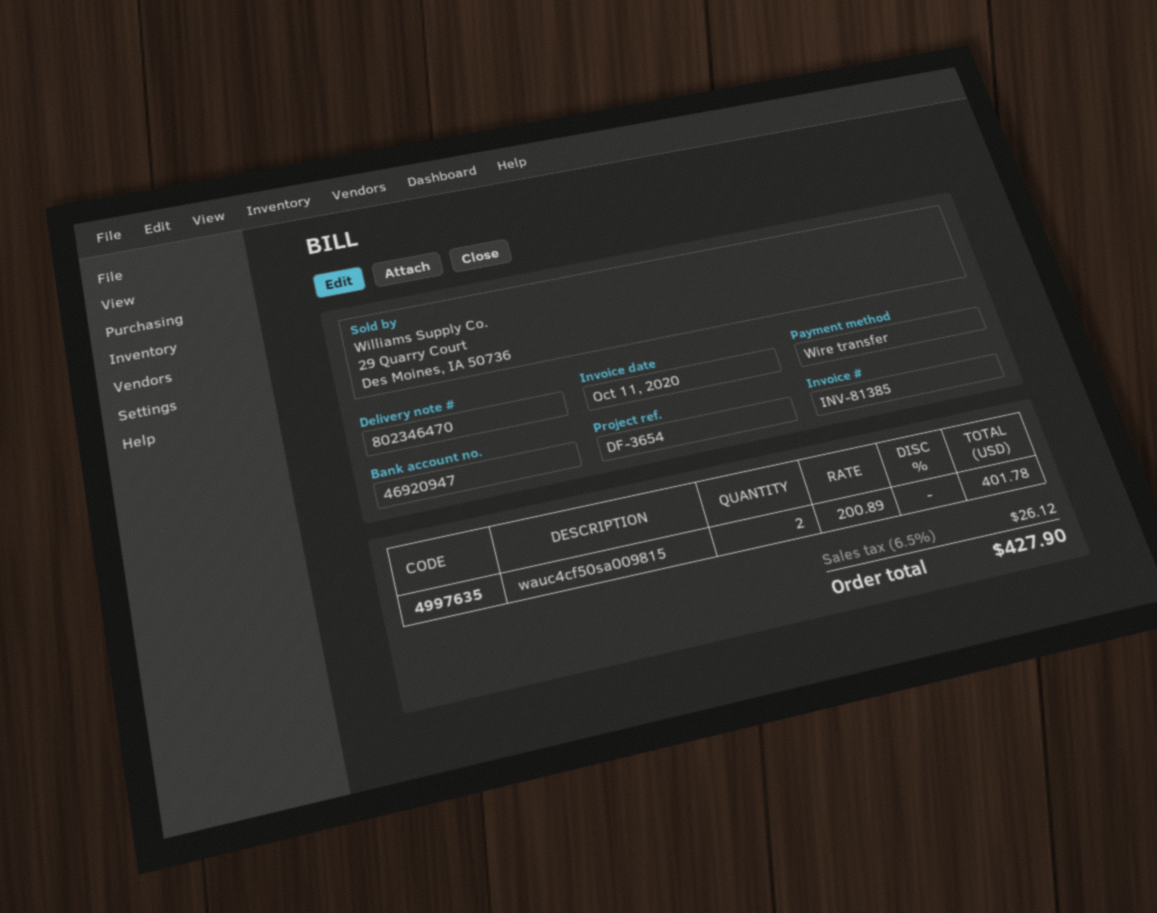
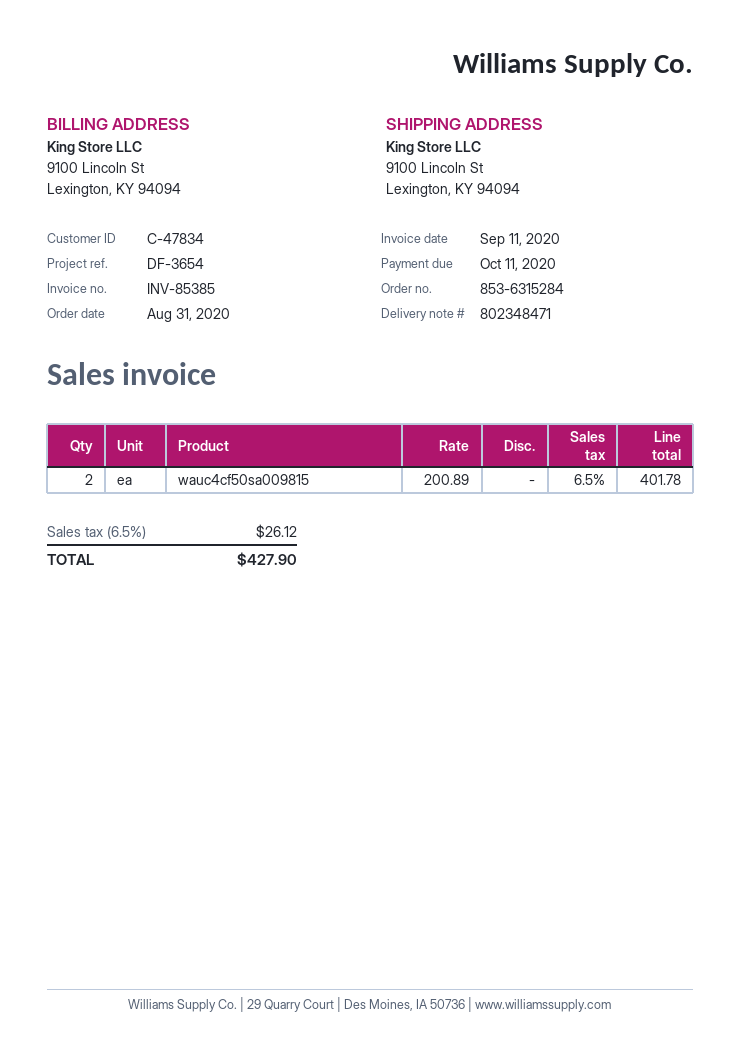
delivery note number: 802346470 -> 802348471
invoice number: INV-81385 -> INV-85385
invoice date: 2020-10-11 -> 2020-09-11

